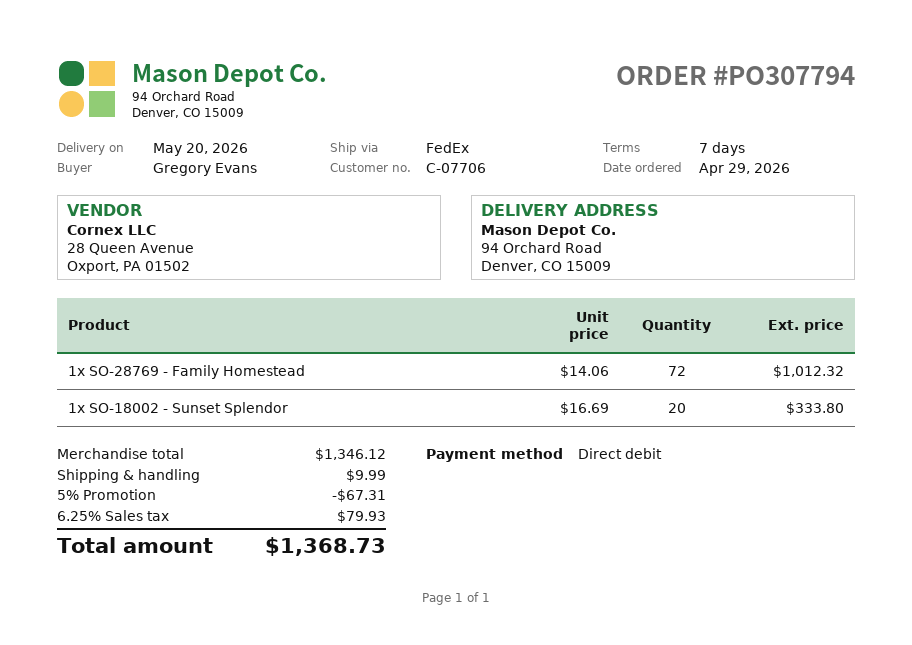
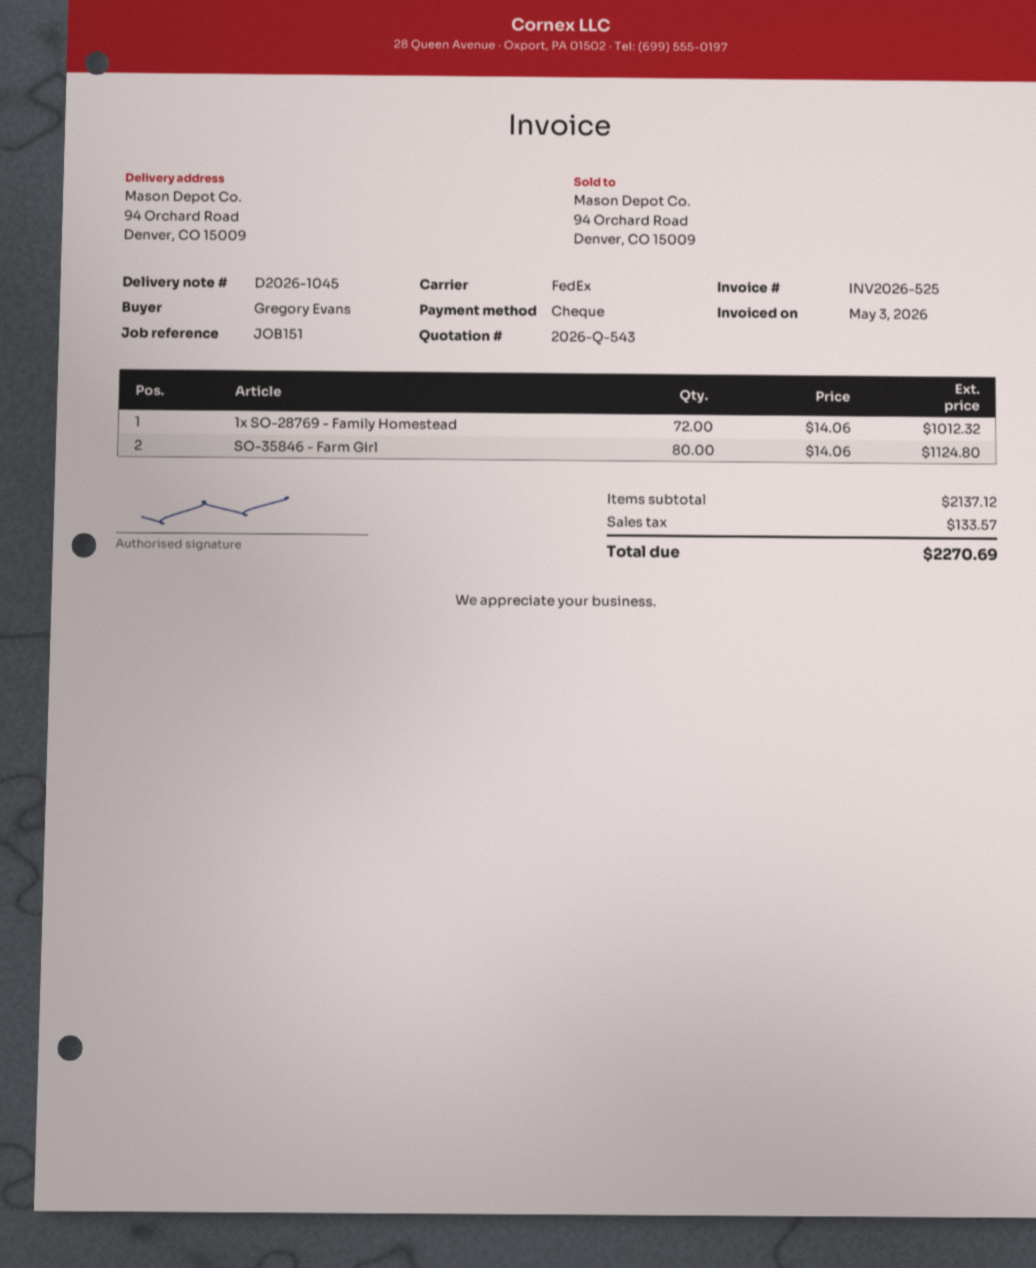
payment method: direct debit -> cheque
1x SO-18002 - Sunset Splendor: 20 x 16.69 = 333.80 -> none
SO-35846 - Farm Girl: none -> 80 x 14.06 = 1124.80
subtotal: 1346.12 -> 2137.12
discount: 5% = 67.31 -> none
shipping: 9.99 -> none
tax: 79.93 -> 133.57
total: 1368.73 -> 2270.69

